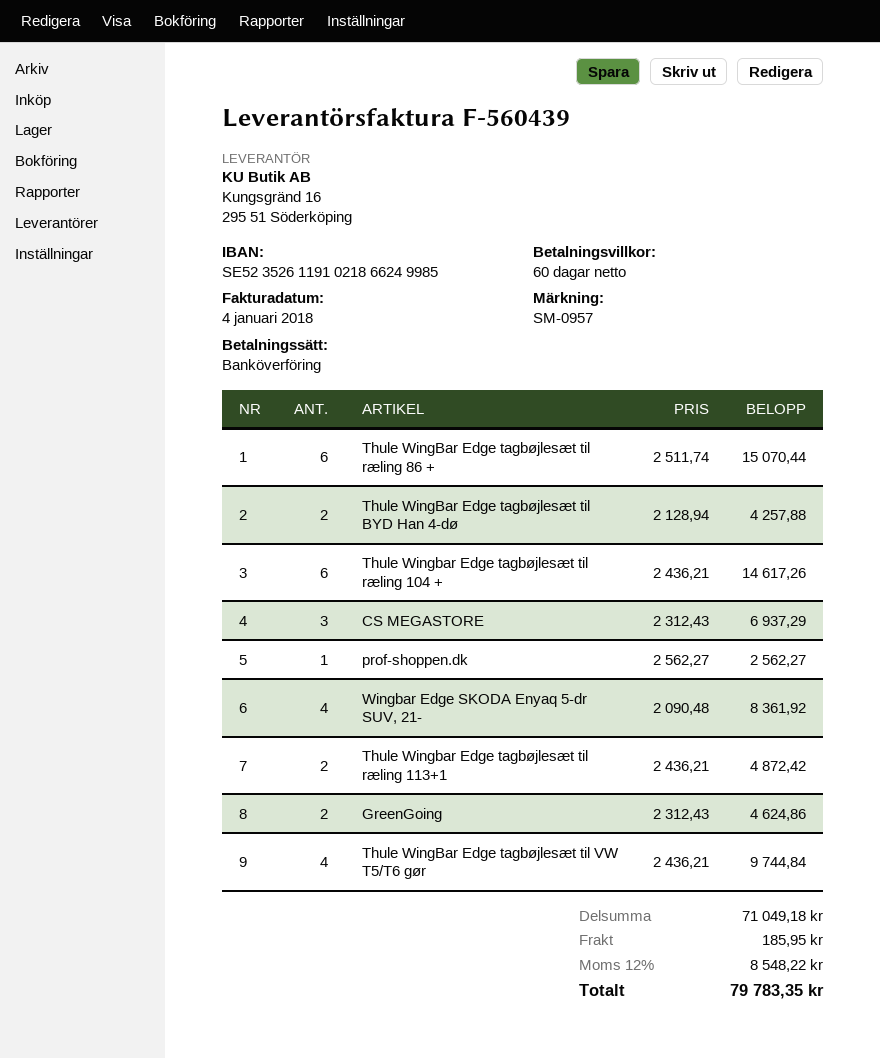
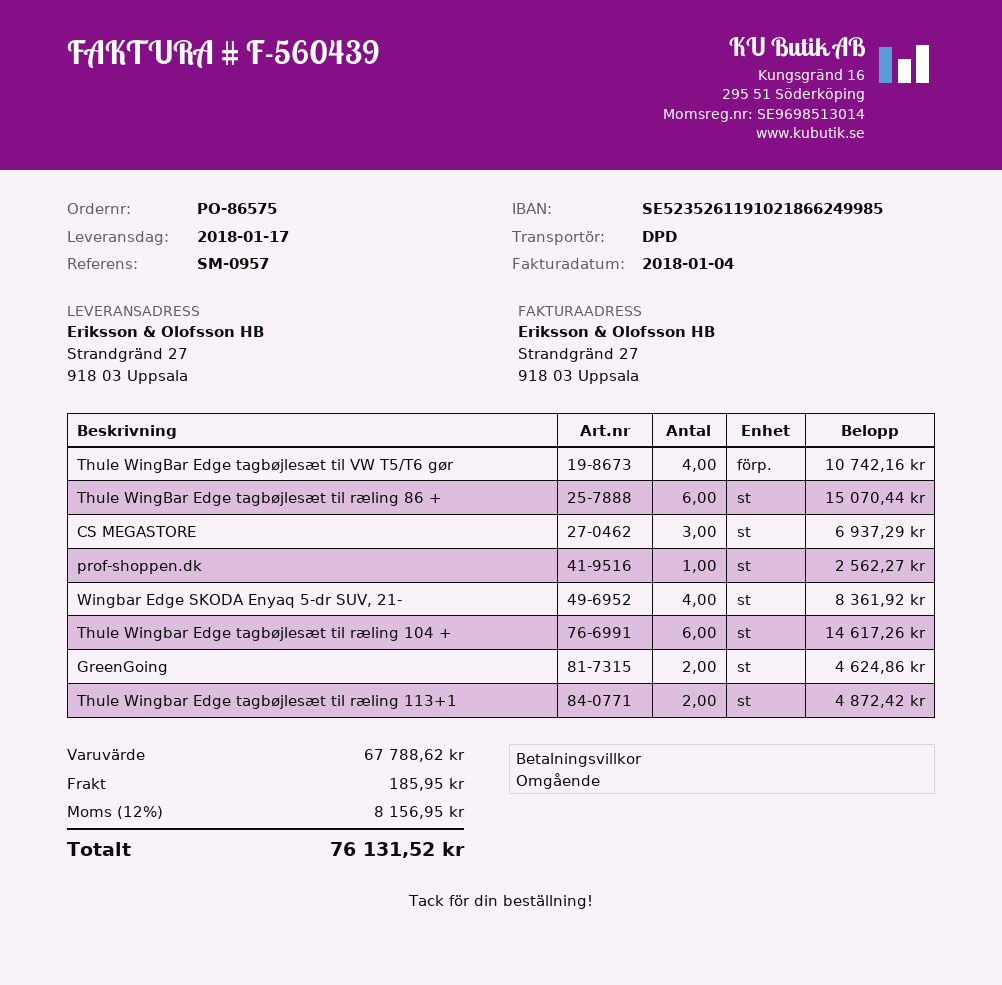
payment terms: 60 days -> on receipt
Thule WingBar Edge tagbøjlesæt til BYD Han 4-dø: 2 for 4257.88 -> none
Thule WingBar Edge tagbøjlesæt til VW T5/T6 gør: 4 for 9744.84 -> 4 for 10742.16
subtotal: 71049.18 -> 67788.62
tax: 12% = 8548.22 -> 12% = 8156.95
total: 79783.35 -> 76131.52

